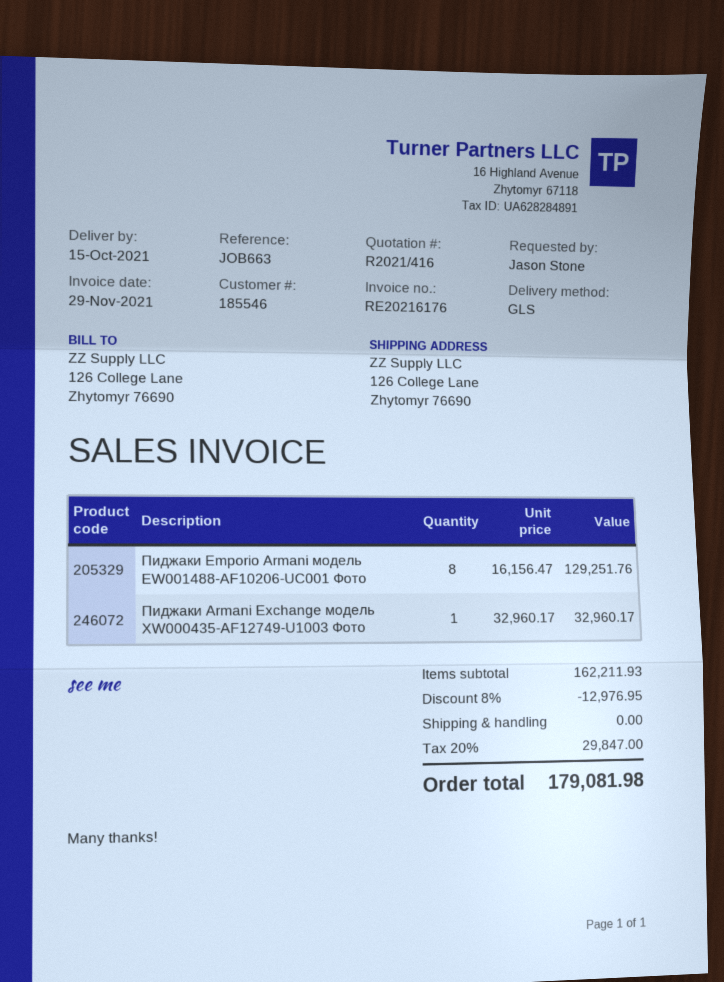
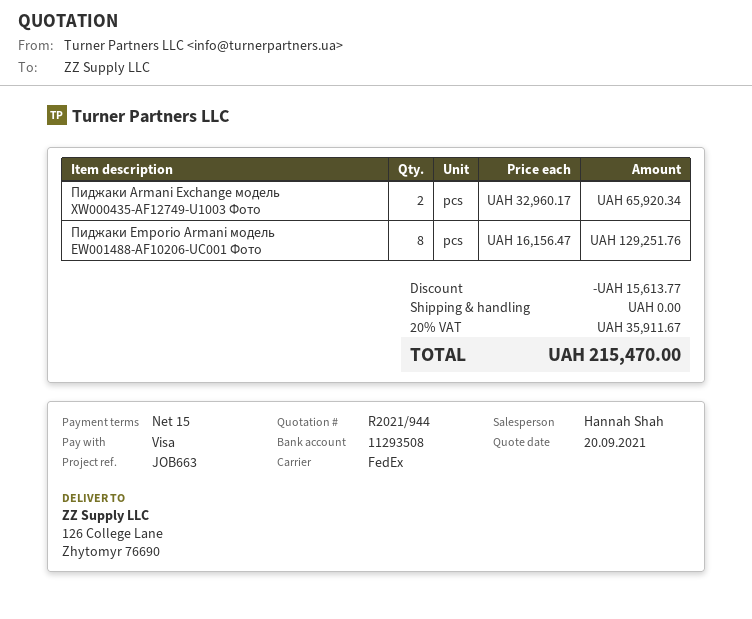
quote number: R2021/416 -> R2021/944
shipping method: GLS -> FedEx
Пиджаки Armani Exchange модель XW000435-AF12749-U1003 Фото: 1 x 32960.17 = 32960.17 -> 2 x 32960.17 = 65920.34
discount: 12976.95 -> 15613.77
tax: 20% = 29847.00 -> 20% = 35911.67
total: 179081.98 -> 215470.00

